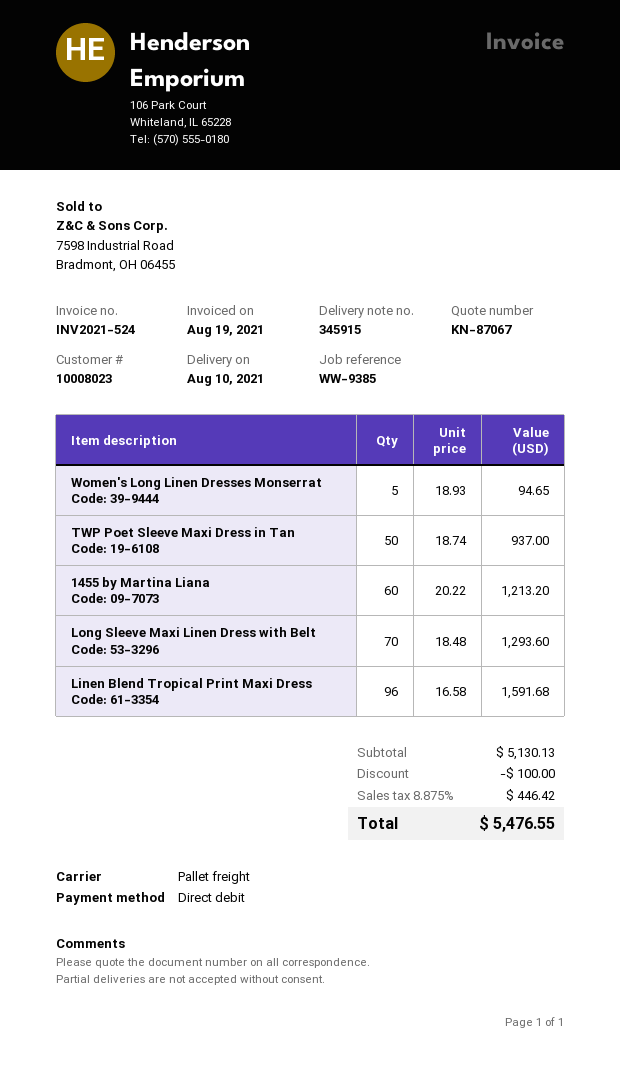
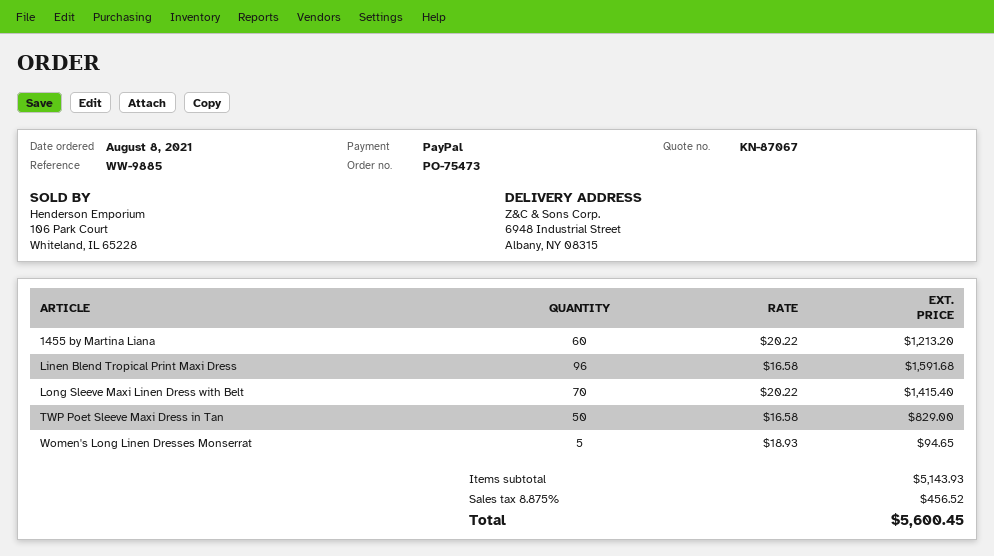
reference: WW-9385 -> WW-9885
payment method: direct debit -> PayPal
TWP Poet Sleeve Maxi Dress in Tan: 50 x 18.74 = 937.00 -> 50 x 16.58 = 829.00
Long Sleeve Maxi Linen Dress with Belt: 70 x 18.48 = 1293.60 -> 70 x 20.22 = 1415.40
subtotal: 5130.13 -> 5143.93
discount: 100.00 -> none
tax: 8.875% = 446.42 -> 8.875% = 456.52
total: 5476.55 -> 5600.45

